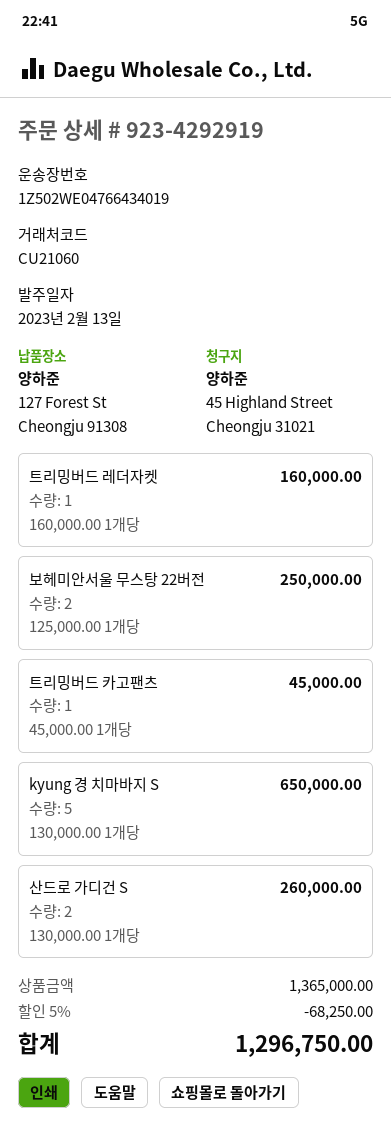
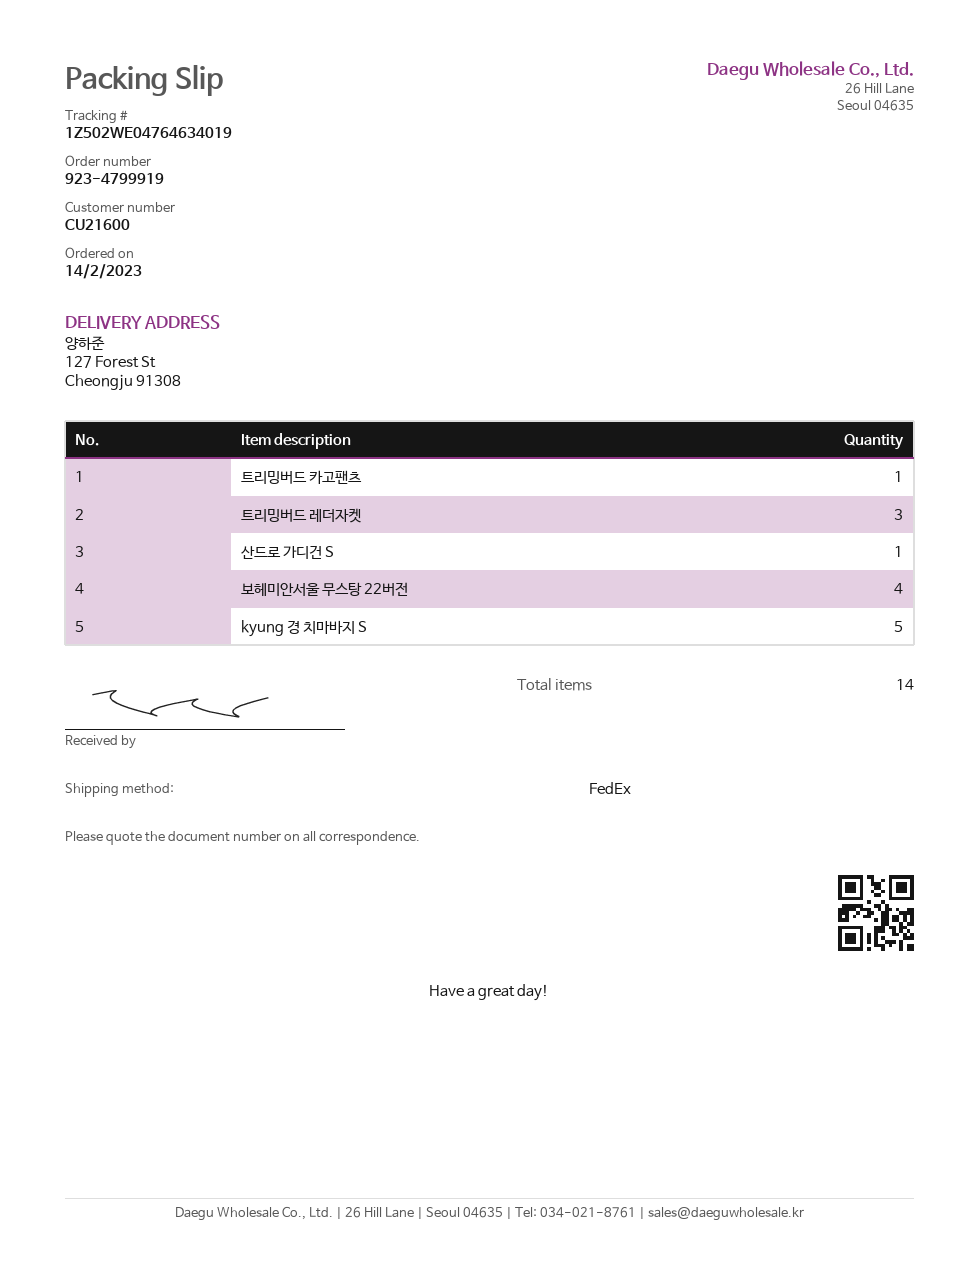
order number: 923-4292919 -> 923-4799919
order date: 2023-02-13 -> 2023-02-14
customer number: CU21060 -> CU21600
tracking number: 1Z502WE04766434019 -> 1Z502WE04764634019
트리밍버드 레더자켓: 1 -> 3
보헤미안서울 무스탕 22버전: 2 -> 4
산드로 가디건 S: 2 -> 1

